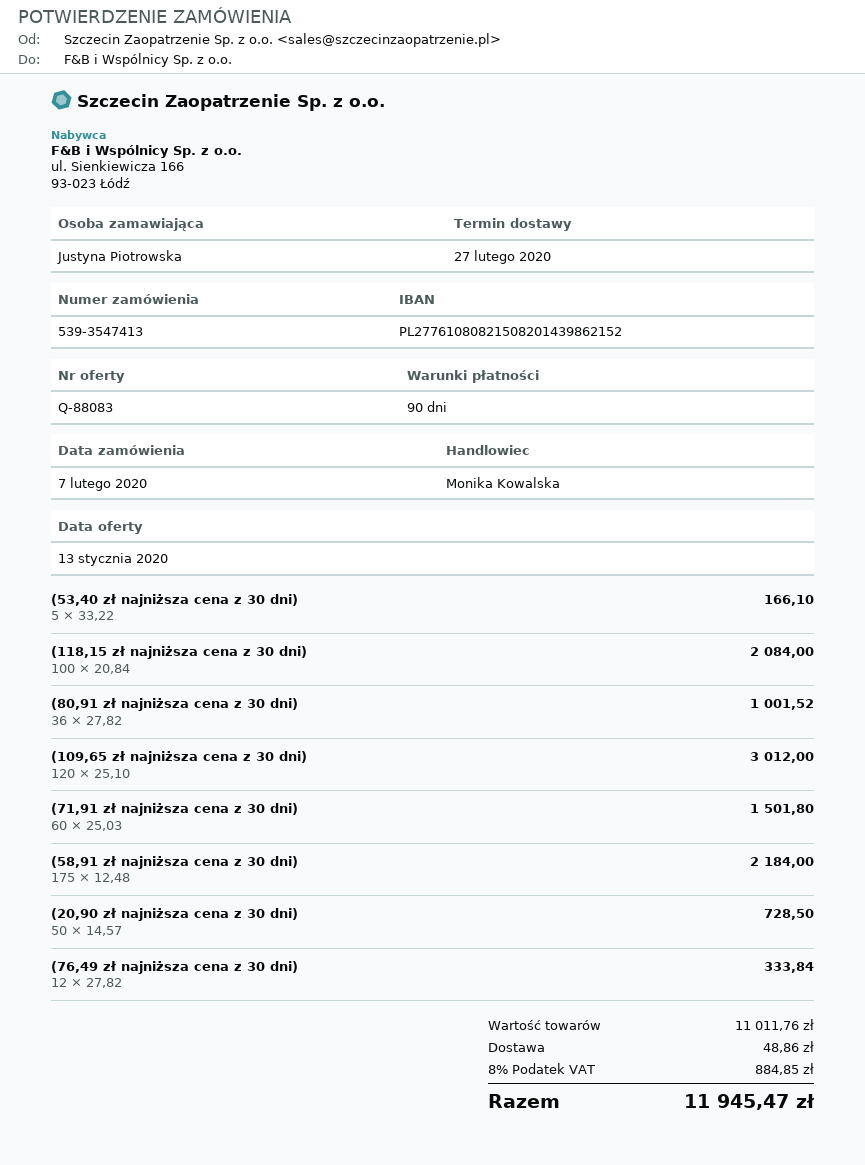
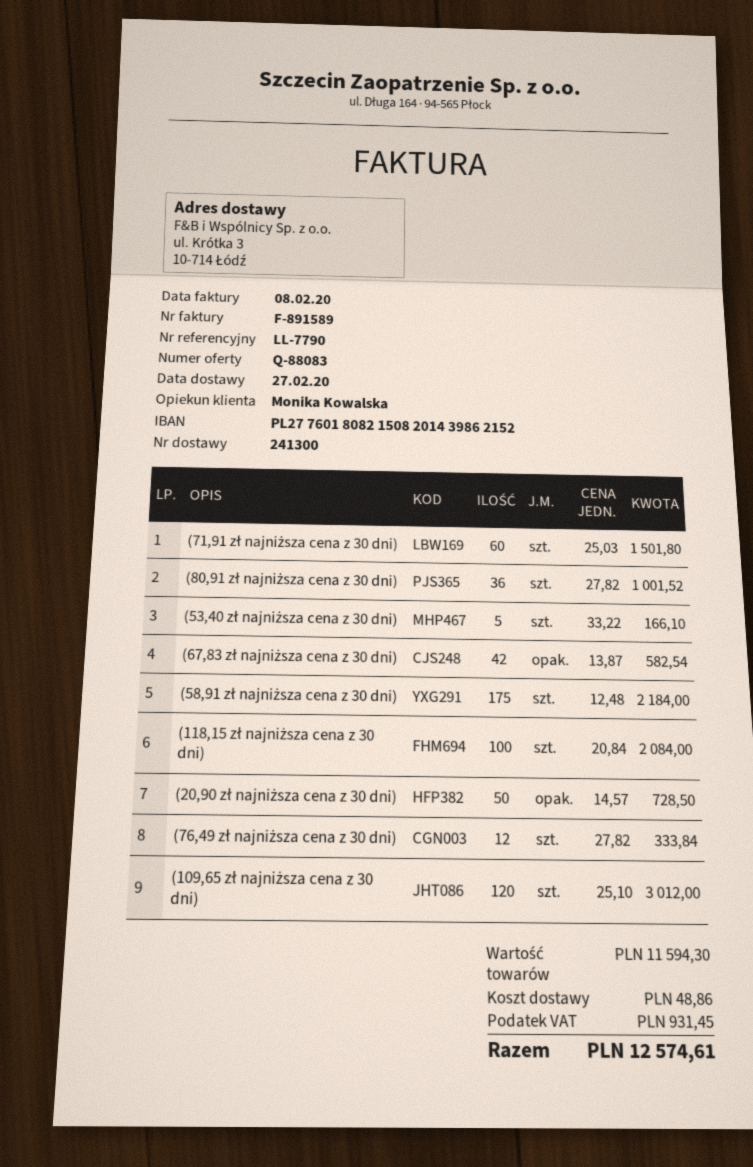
bank account: PL27761080821508201439862152 -> PL27760180821508201439862152
(67,83 zł najniższa cena z 30 dni): none -> 42 x 13.87 = 582.54
subtotal: 11011.76 -> 11594.30
tax: 884.85 -> 931.45
total: 11945.47 -> 12574.61

